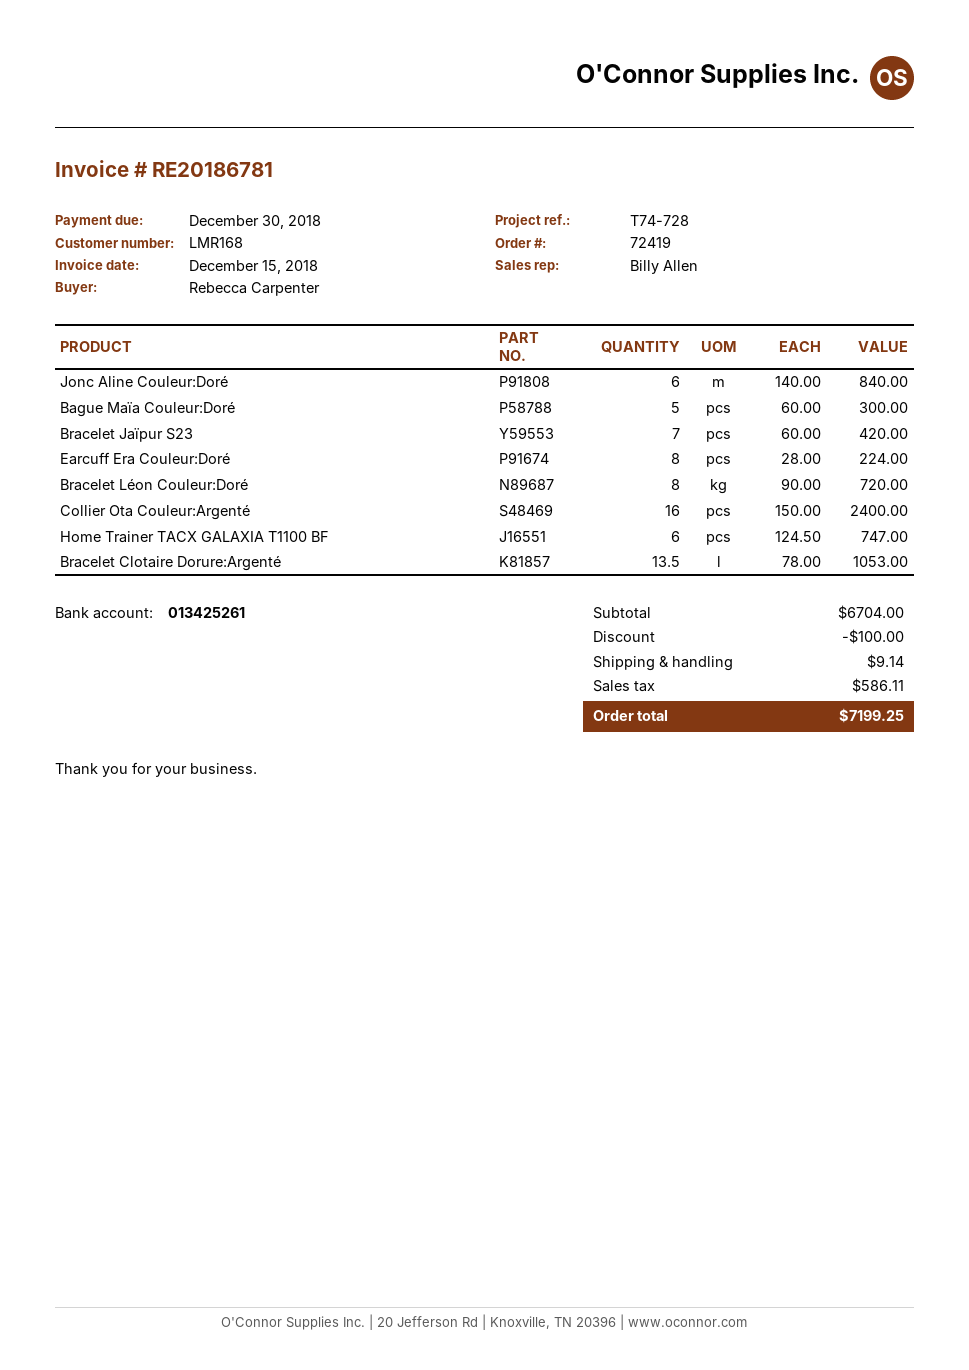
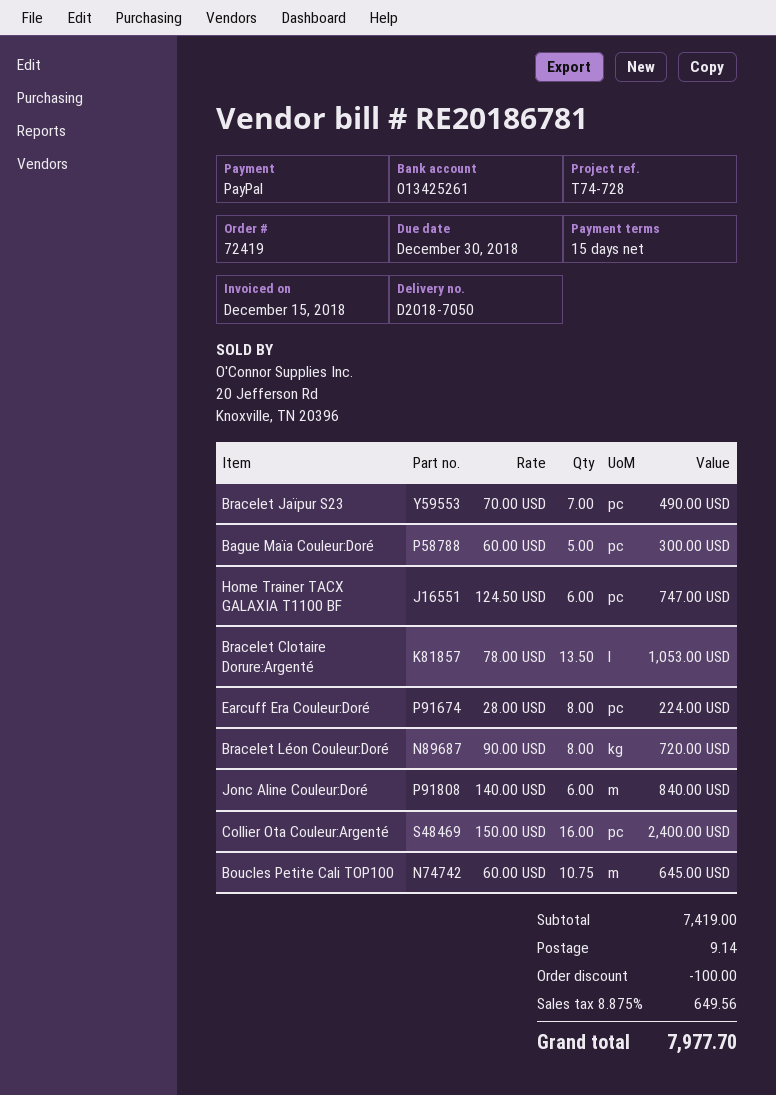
Bracelet Jaïpur S23: 7 x 60.00 = 420.00 -> 7 x 70.00 = 490.00
Boucles Petite Cali TOP100: none -> 10.75 x 60.00 = 645.00
subtotal: 6704.00 -> 7419.00
tax: 586.11 -> 649.56
total: 7199.25 -> 7977.70

